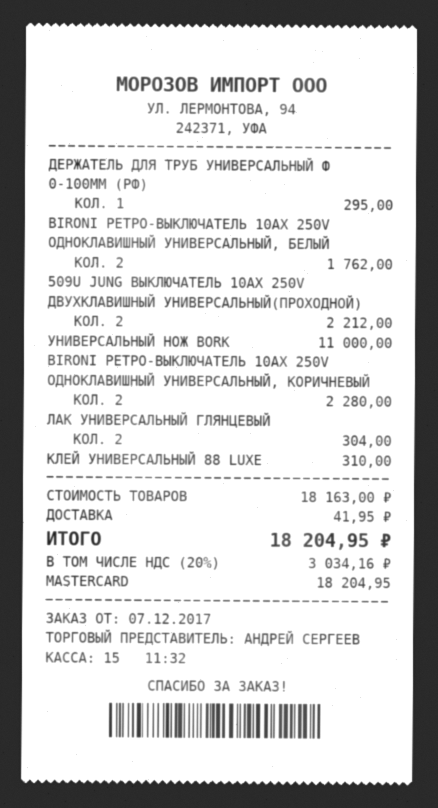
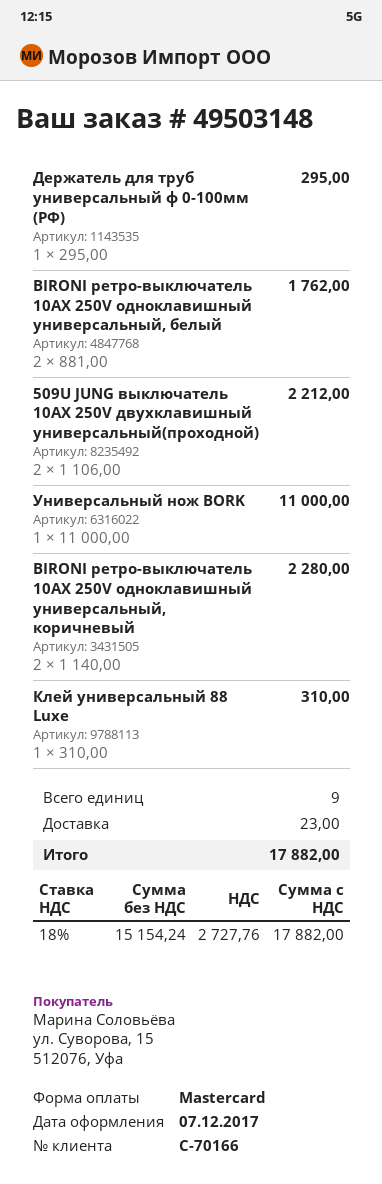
ЛАК УНИВЕРСАЛЬНЫЙ ГЛЯНЦЕВЫЙ: 2 for 304.00 -> none
shipping: 41.95 -> 23.00
tax: 20% = 3034.16 -> 18% = 2727.76
total: 18204.95 -> 17882.00

